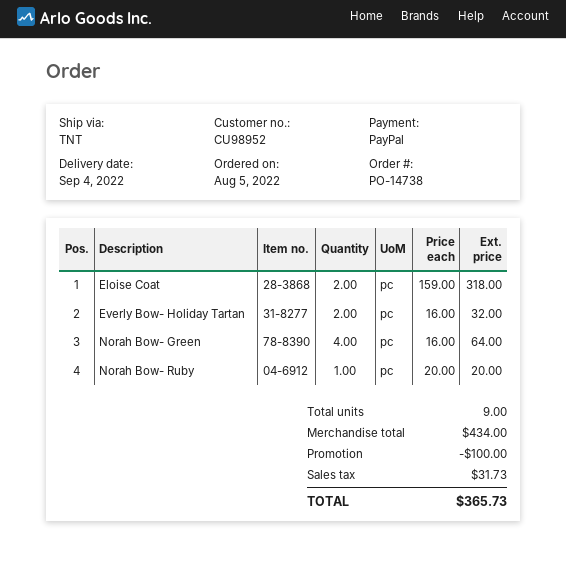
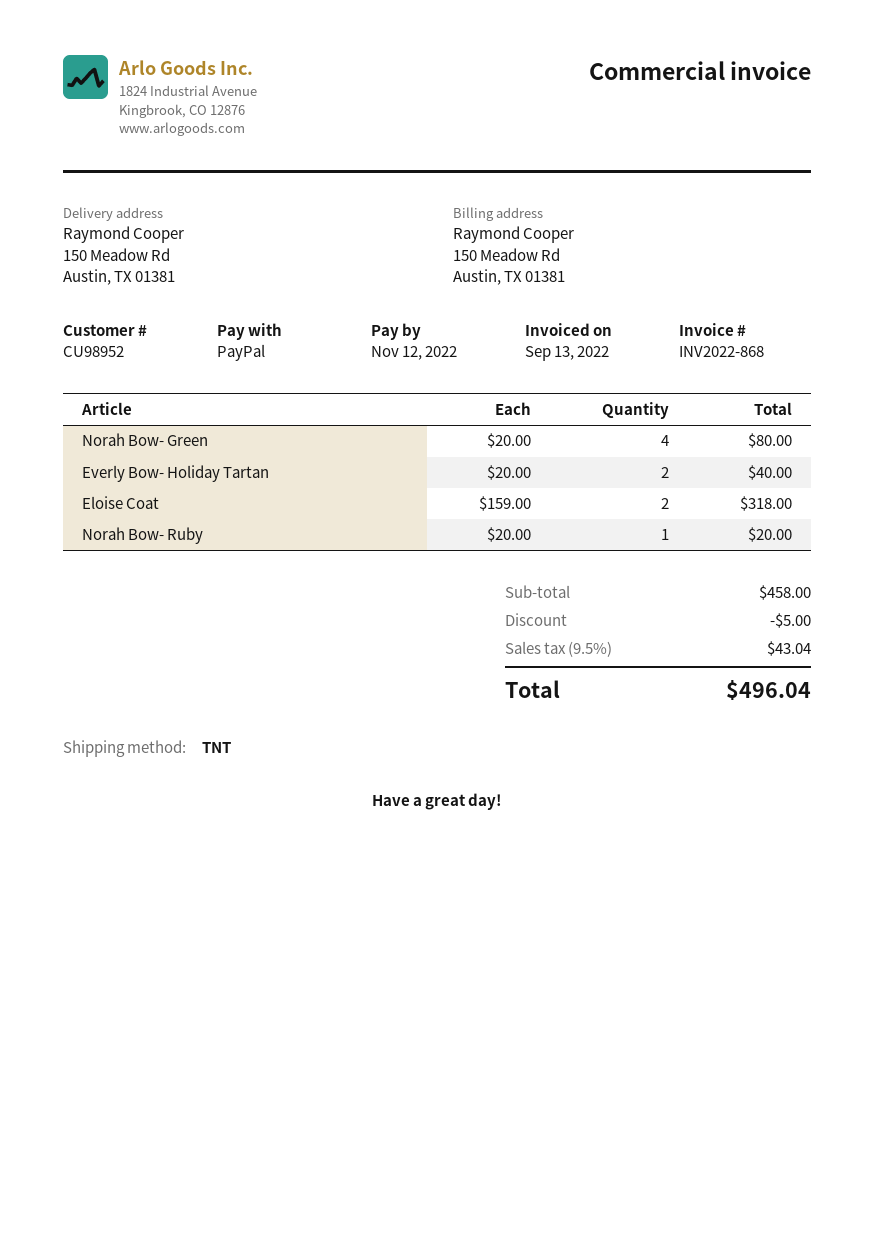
Everly Bow- Holiday Tartan: 2 x 16.00 = 32.00 -> 2 x 20.00 = 40.00
Norah Bow- Green: 4 x 16.00 = 64.00 -> 4 x 20.00 = 80.00
subtotal: 434.00 -> 458.00
discount: 100.00 -> 5.00
tax: 31.73 -> 43.04
total: 365.73 -> 496.04

